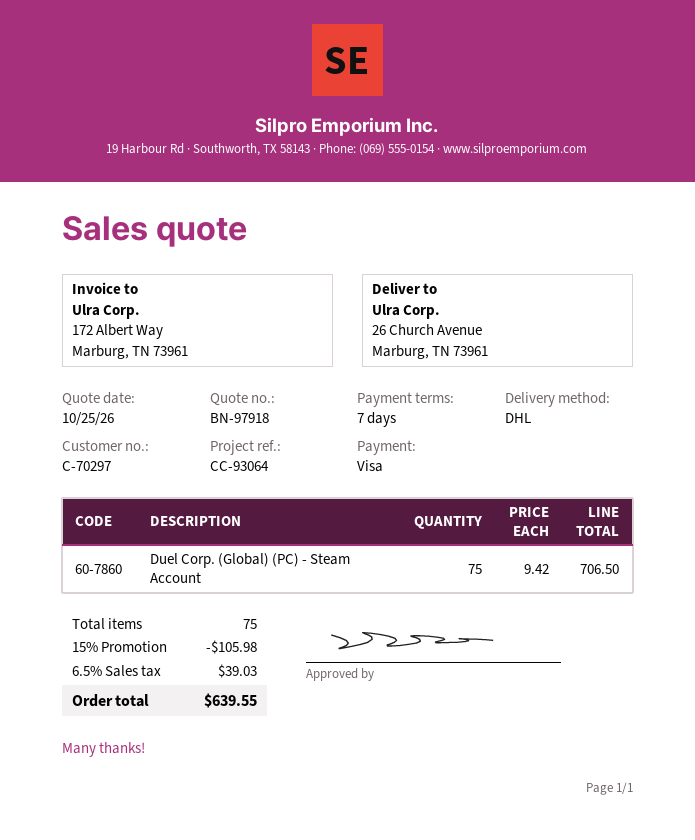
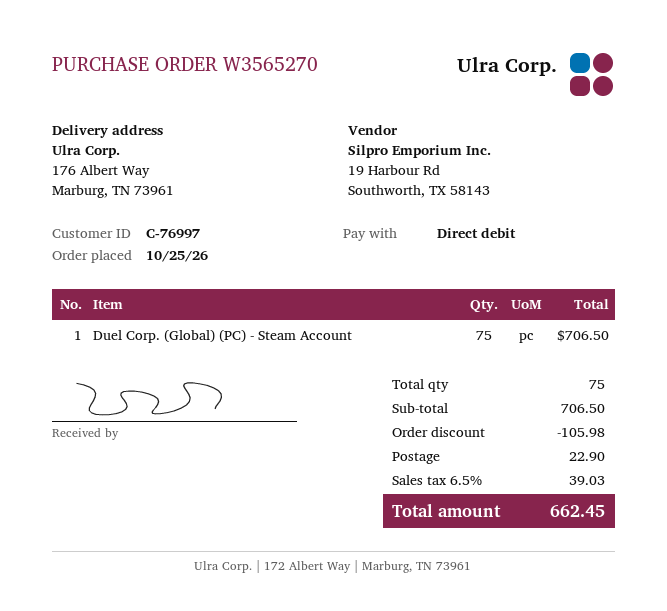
customer number: C-70297 -> C-76997
payment method: Visa -> direct debit
ship to: 26 Church Avenue, Marburg, TN 73961 -> 176 Albert Way, Marburg, TN 73961
shipping: none -> 22.90
total: 639.55 -> 662.45

